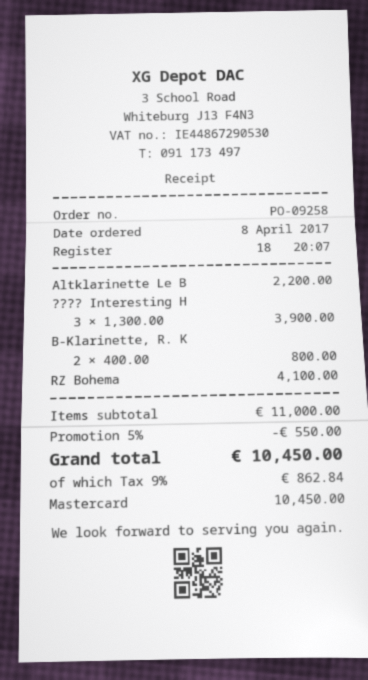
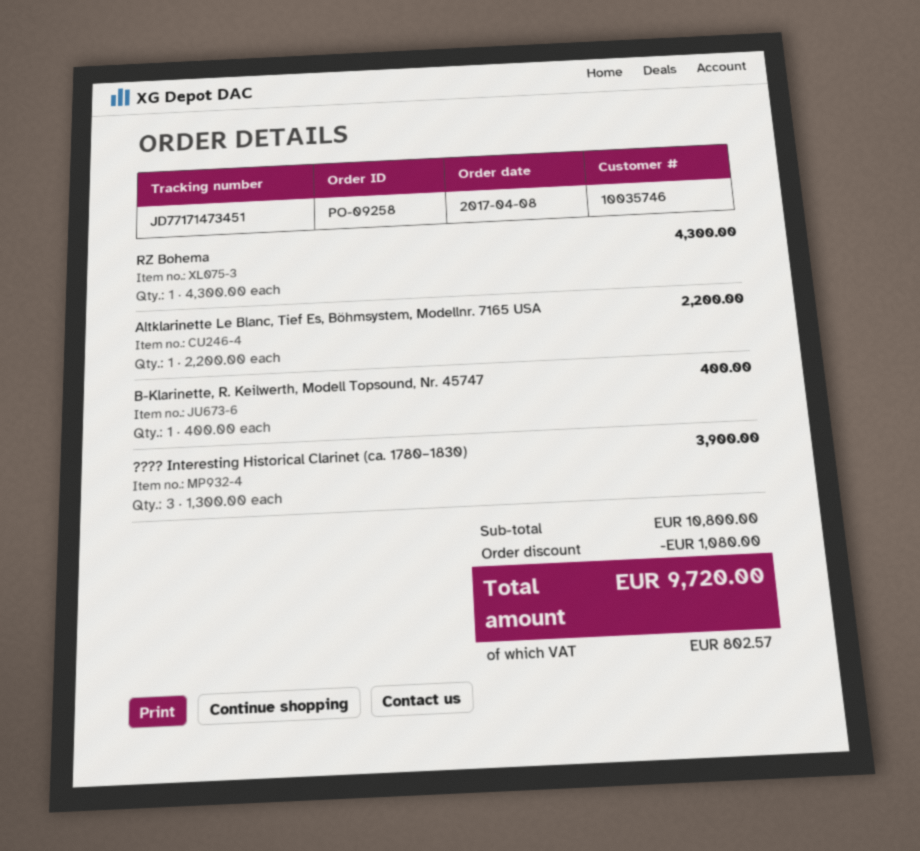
B-Klarinette, R. K: 2 x 400.00 = 800.00 -> 1 x 400.00 = 400.00
RZ Bohema: 1 x 4100.00 = 4100.00 -> 1 x 4300.00 = 4300.00
subtotal: 11000.00 -> 10800.00
discount: 550.00 -> 1080.00
tax: 862.84 -> 802.57
total: 10450.00 -> 9720.00

